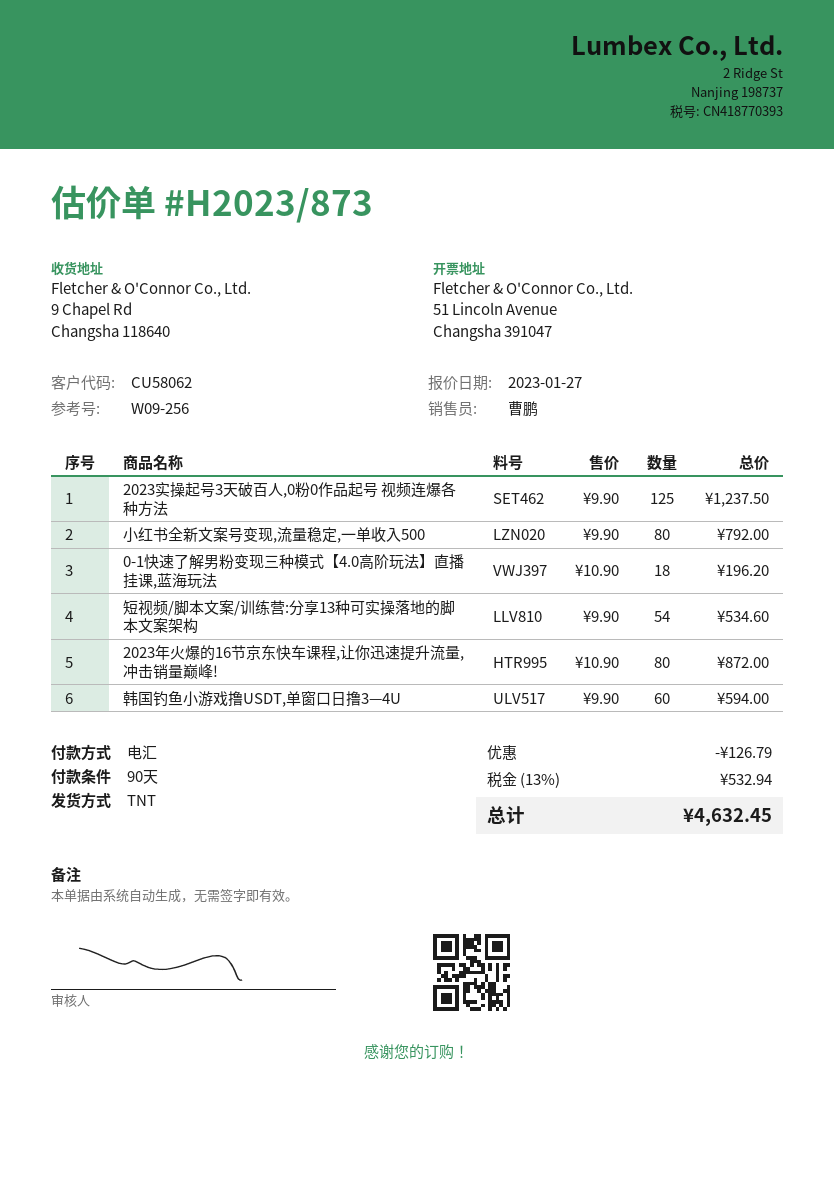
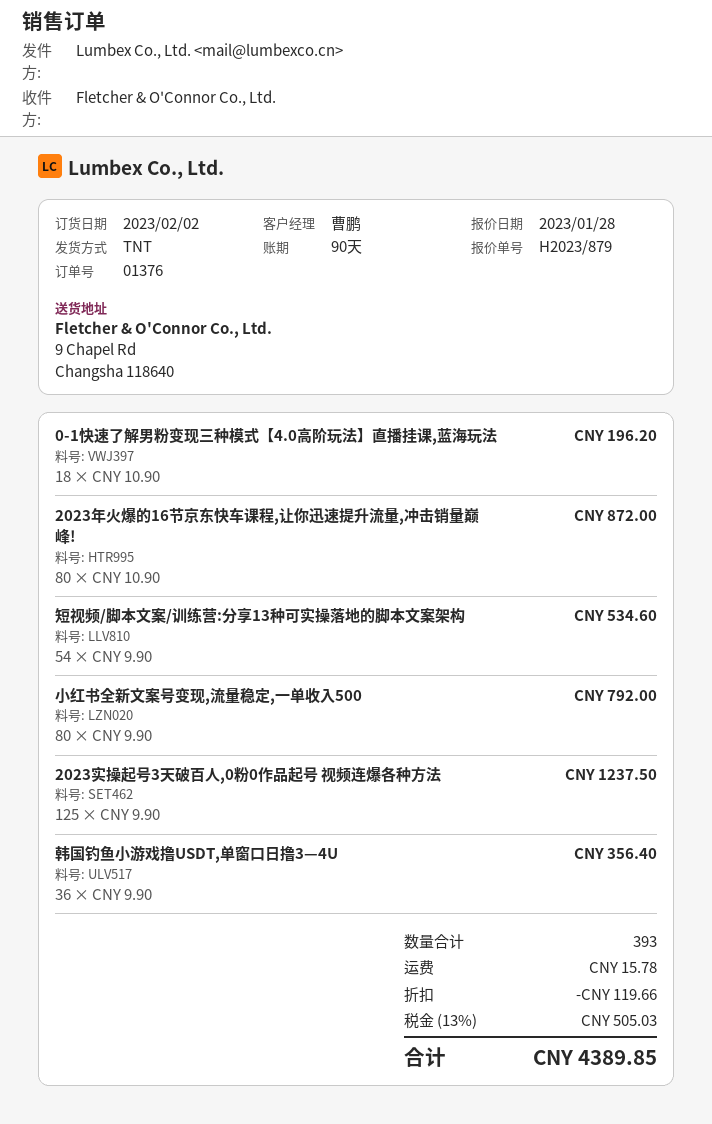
quote number: H2023/873 -> H2023/879
quote date: 2023-01-27 -> 2023-01-28
韩国钓鱼小游戏撸USDT,单窗口日撸3—4U: 60 x 9.90 = 594.00 -> 36 x 9.90 = 356.40
discount: 126.79 -> 119.66
shipping: none -> 15.78
tax: 13% = 532.94 -> 13% = 505.03
total: 4632.45 -> 4389.85

